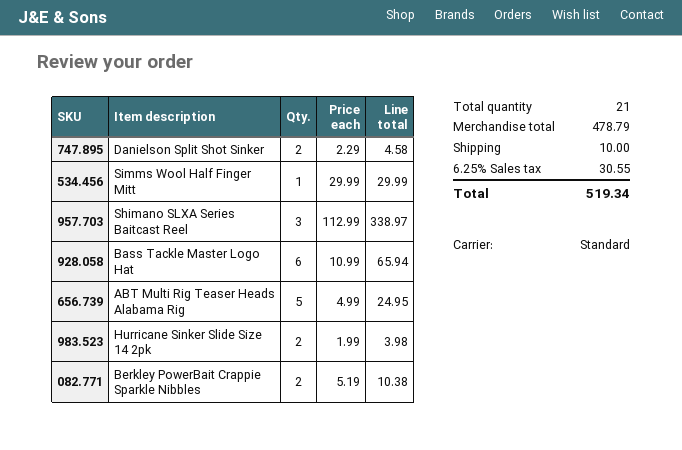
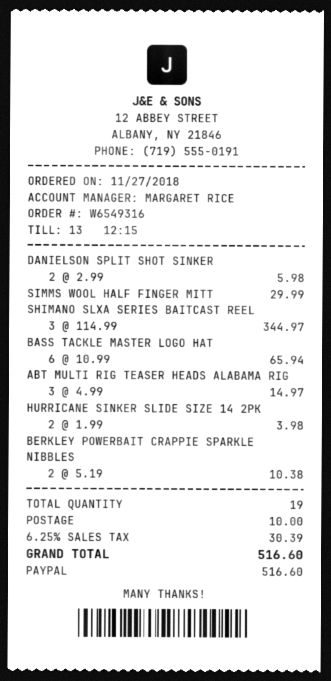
Danielson Split Shot Sinker: 2 x 2.29 = 4.58 -> 2 x 2.99 = 5.98
Shimano SLXA Series Baitcast Reel: 3 x 112.99 = 338.97 -> 3 x 114.99 = 344.97
ABT Multi Rig Teaser Heads Alabama Rig: 5 x 4.99 = 24.95 -> 3 x 4.99 = 14.97
total quantity: 21 -> 19
tax: 6.25% = 30.55 -> 6.25% = 30.39
total: 519.34 -> 516.60

